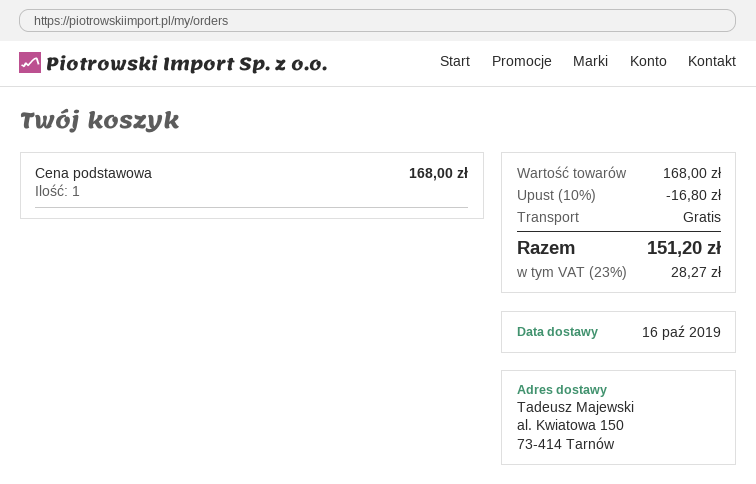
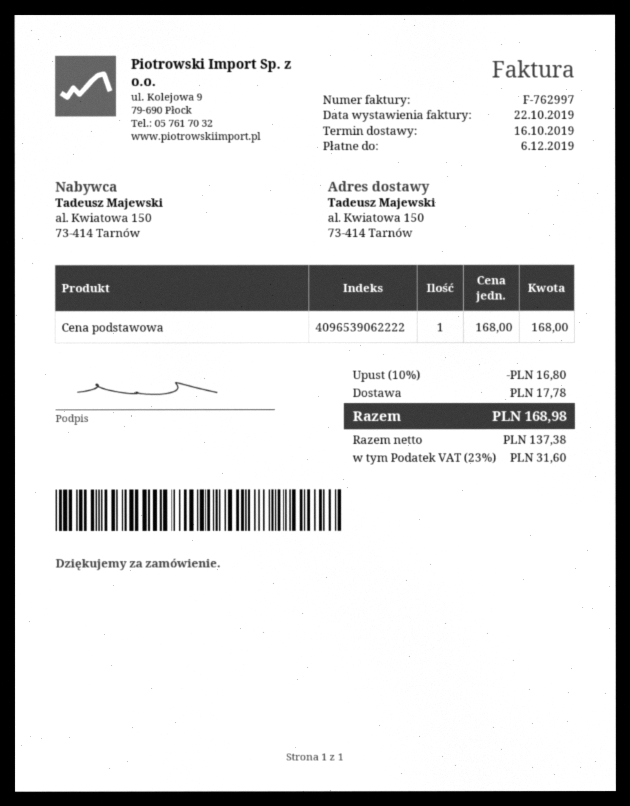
shipping: 0.00 -> 17.78
tax: 23% = 28.27 -> 23% = 31.60
total: 151.20 -> 168.98

